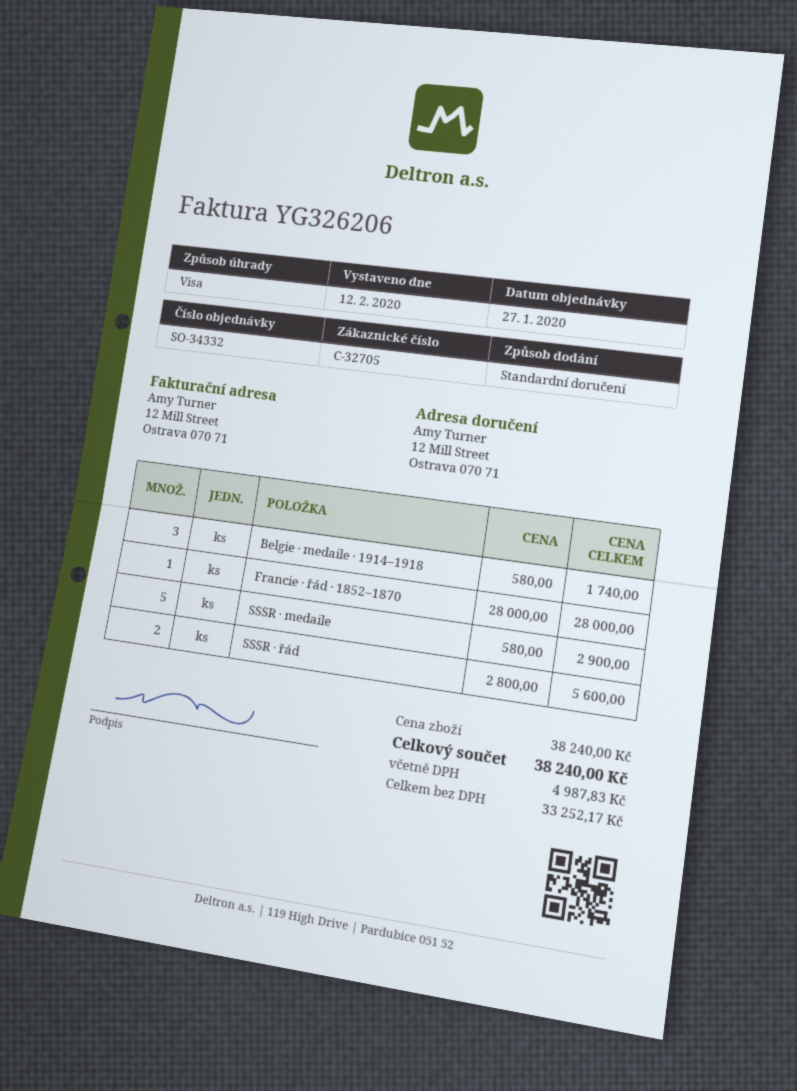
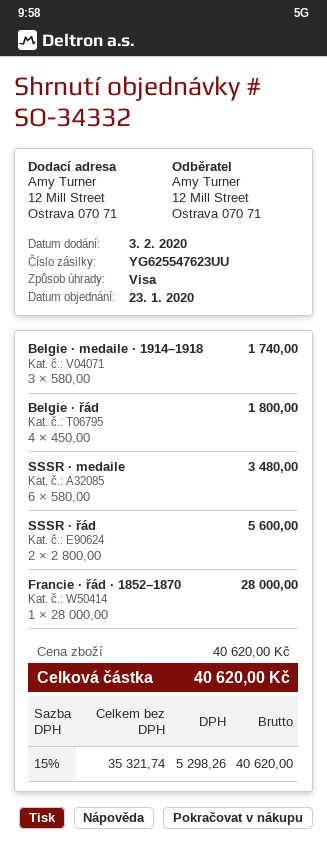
order date: 2020-01-27 -> 2020-01-23
SSSR · medaile: 5 x 580.00 = 2900.00 -> 6 x 580.00 = 3480.00
Belgie · řád: none -> 4 x 450.00 = 1800.00
subtotal: 38240.00 -> 40620.00
net: 33252.17 -> 35321.74
tax: 4987.83 -> 5298.26
total: 38240.00 -> 40620.00

